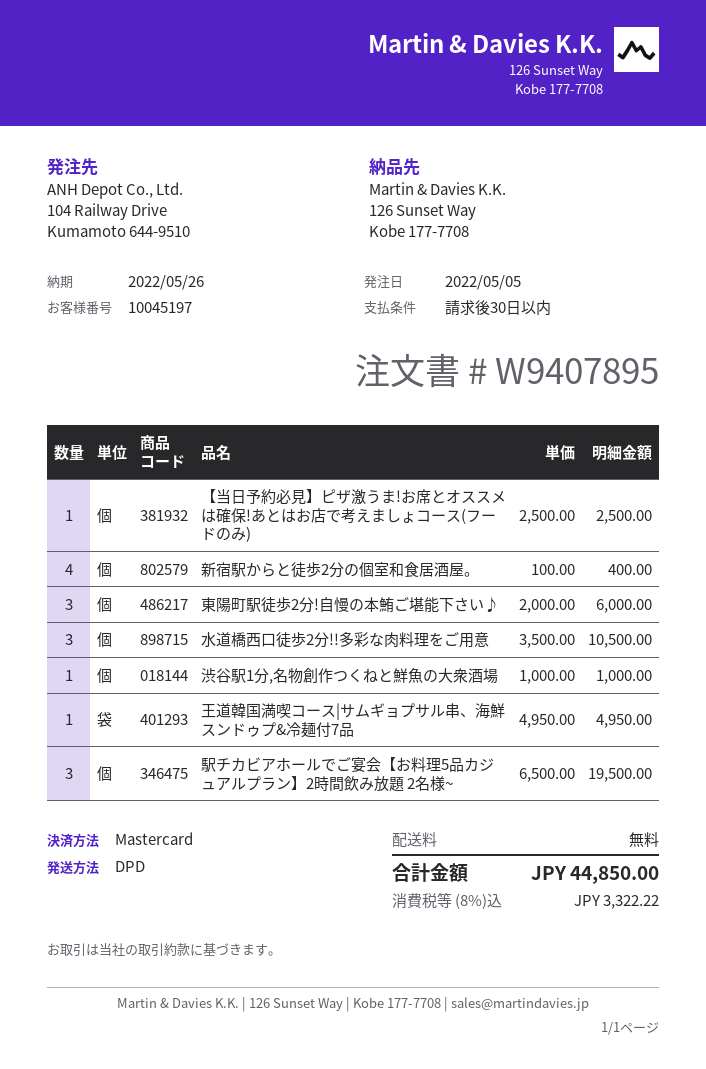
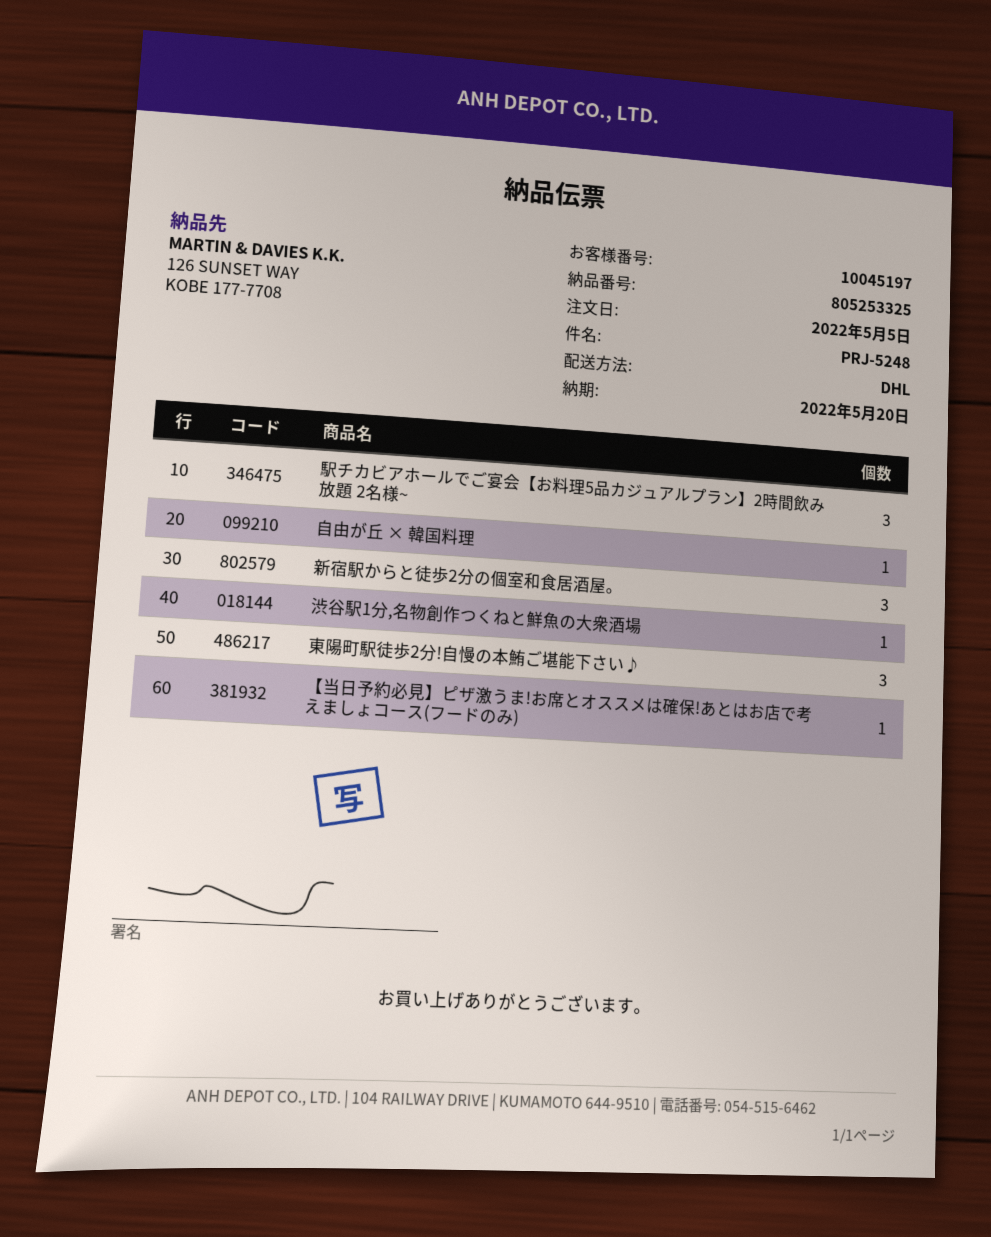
delivery date: 2022-05-26 -> 2022-05-20
shipping method: DPD -> DHL
新宿駅からと徒歩2分の個室和食居酒屋。: 4 -> 3
水道橋西口徒歩2分!!多彩な肉料理をご用意: 3 -> none
王道韓国満喫コース|サムギョプサル串、海鮮スンドゥプ&冷麺付7品: 1 -> none
自由が丘 × 韓国料理: none -> 1

